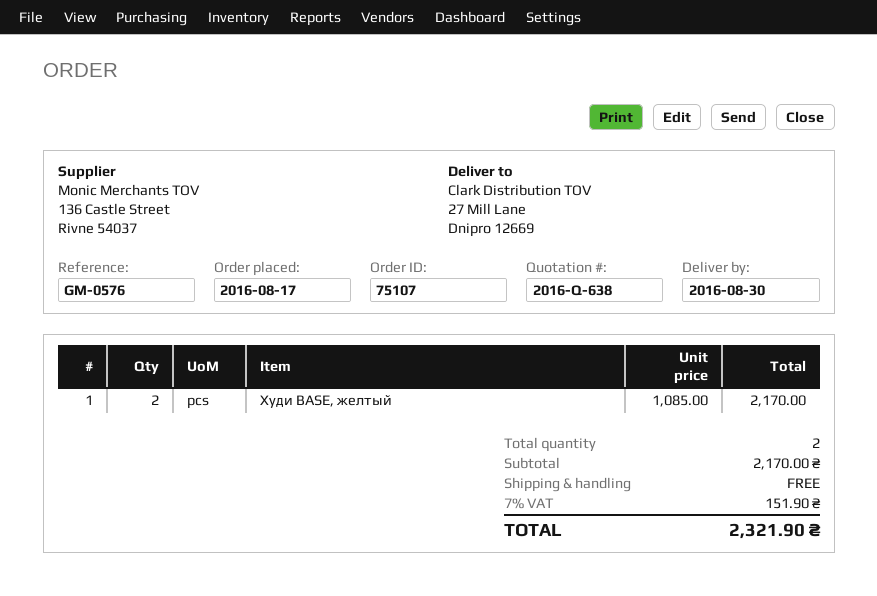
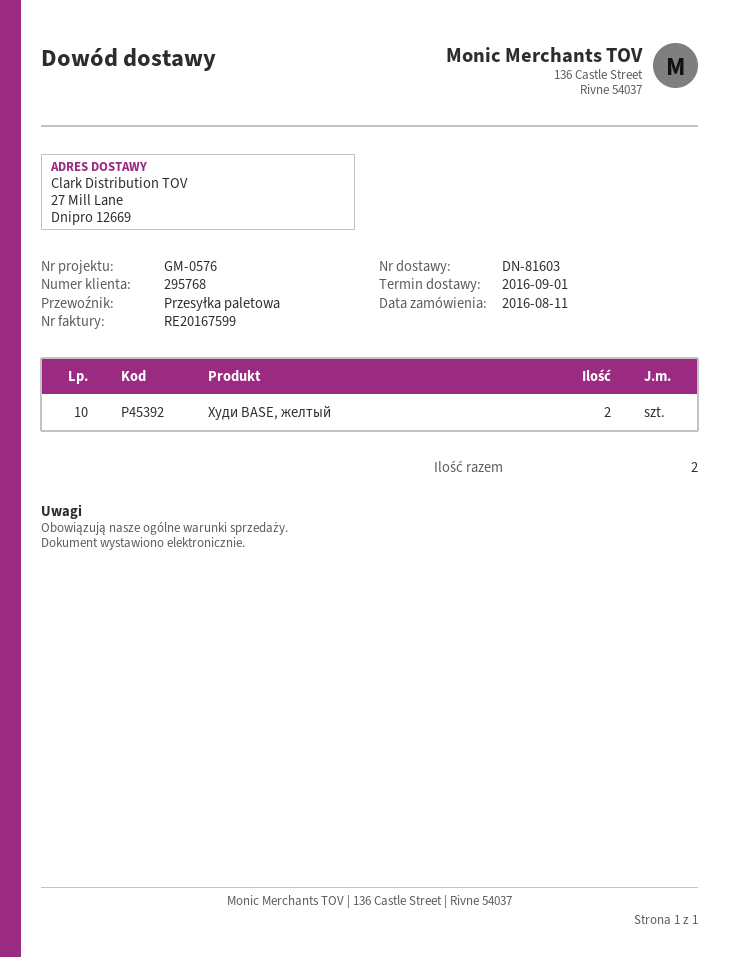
order date: 2016-08-17 -> 2016-08-11
delivery date: 2016-08-30 -> 2016-09-01

